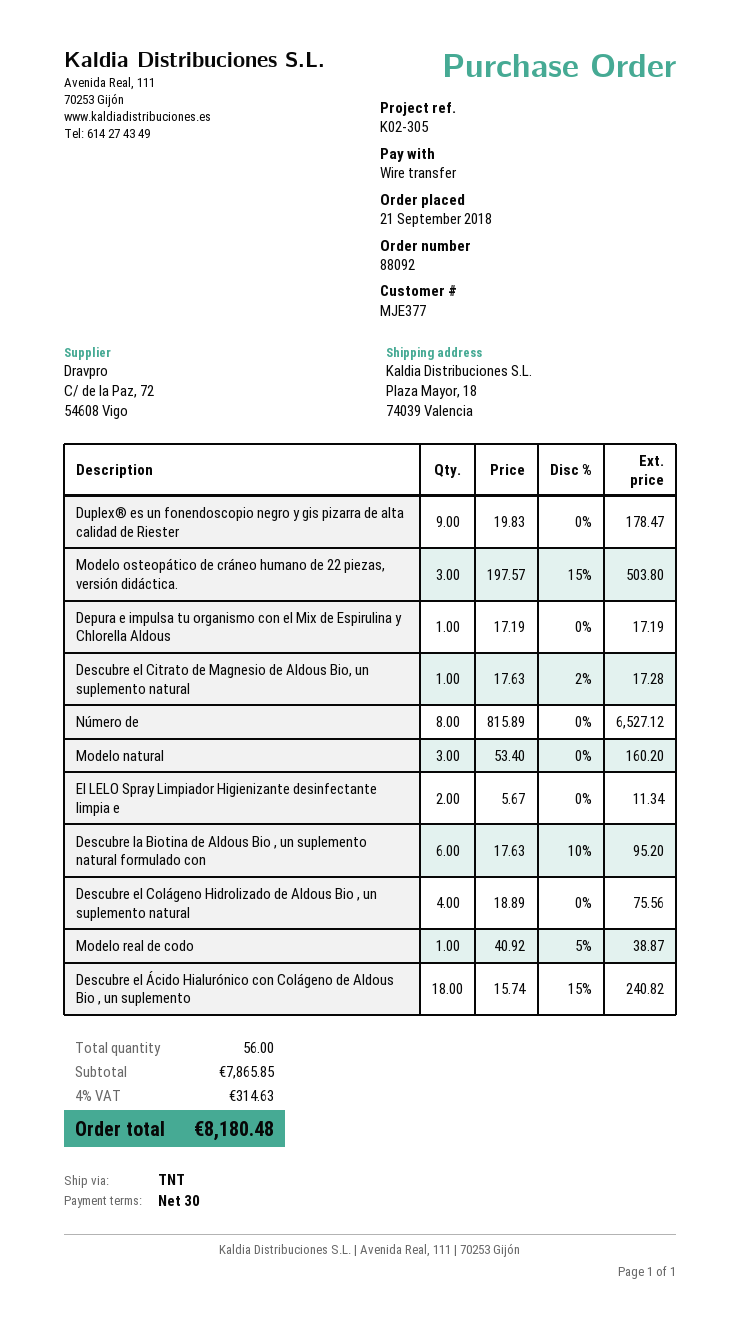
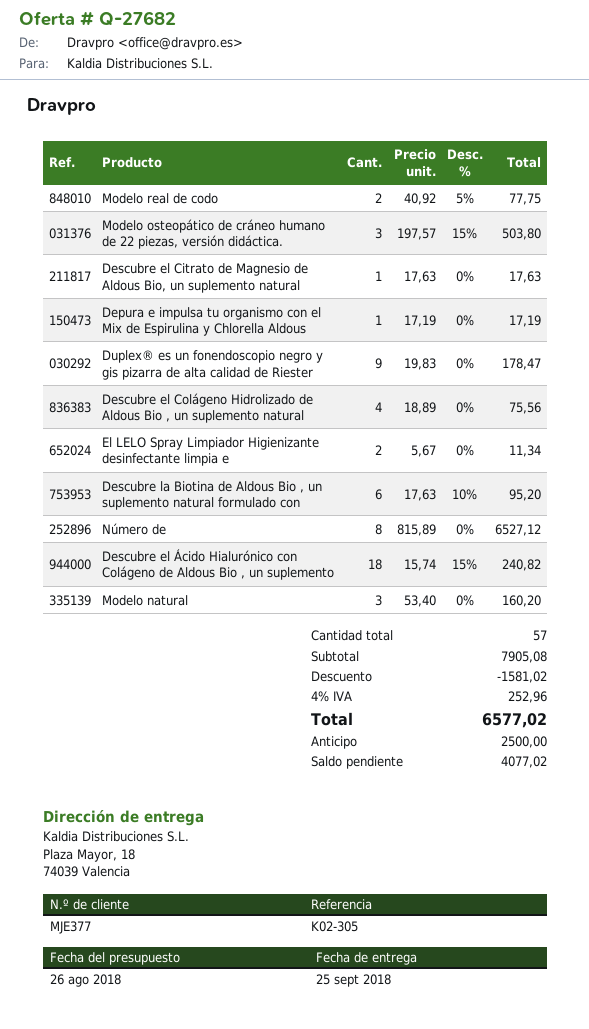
Descubre el Citrato de Magnesio de Aldous Bio, un suplemento natural: 1 x 17.63 - 2% = 17.28 -> 1 x 17.63 = 17.63
Modelo real de codo: 1 x 40.92 - 5% = 38.87 -> 2 x 40.92 - 5% = 77.75
total quantity: 56 -> 57
subtotal: 7865.85 -> 7905.08
discount: none -> 1581.02
tax: 4% = 314.63 -> 4% = 252.96
total: 8180.48 -> 6577.02

